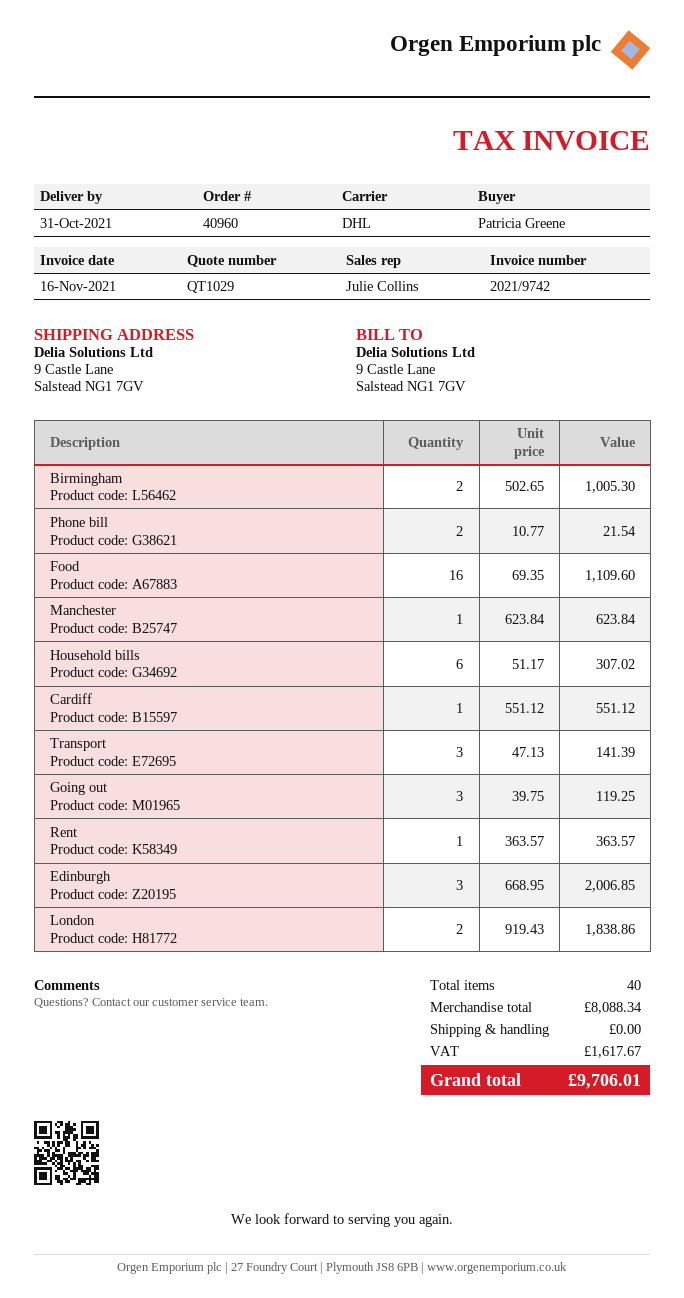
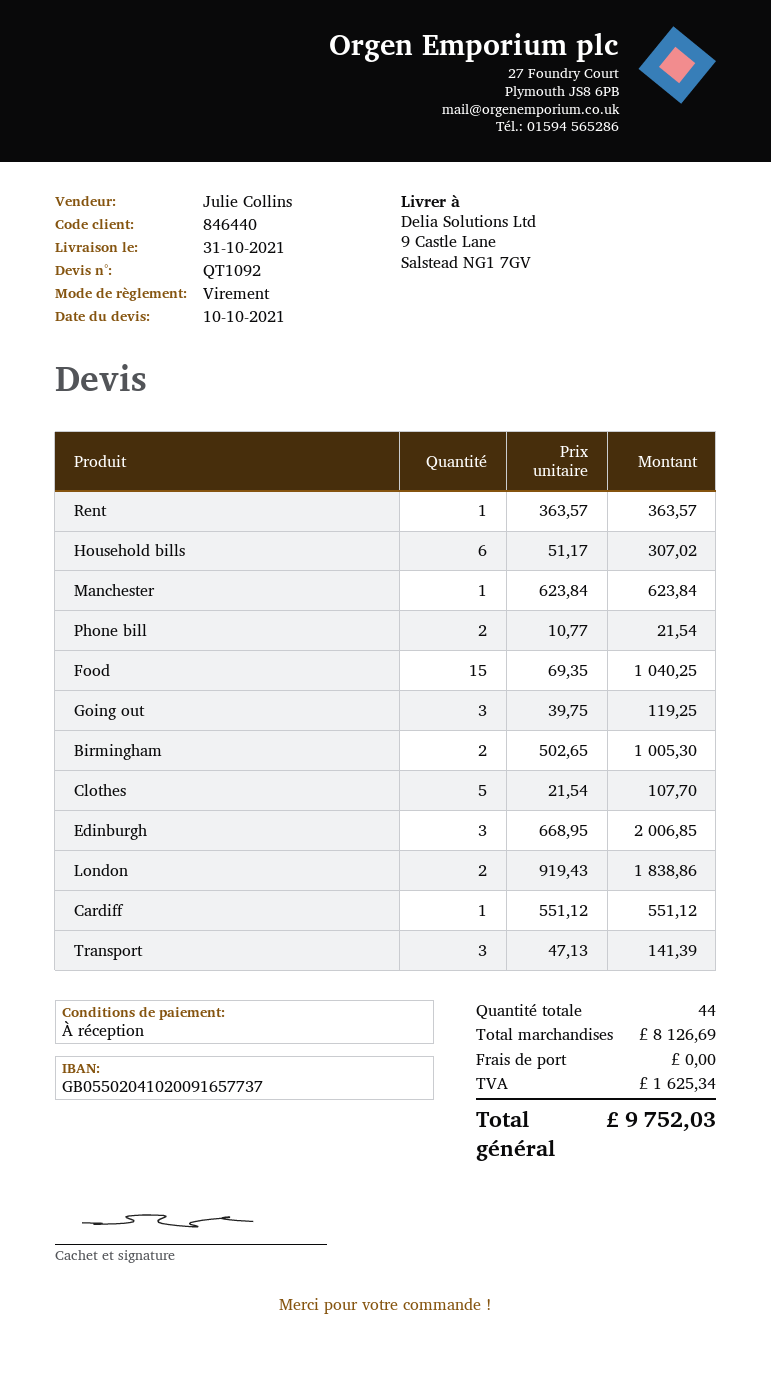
quote number: QT1029 -> QT1092
Food: 16 x 69.35 = 1109.60 -> 15 x 69.35 = 1040.25
Clothes: none -> 5 x 21.54 = 107.70
total quantity: 40 -> 44
subtotal: 8088.34 -> 8126.69
tax: 1617.67 -> 1625.34
total: 9706.01 -> 9752.03

